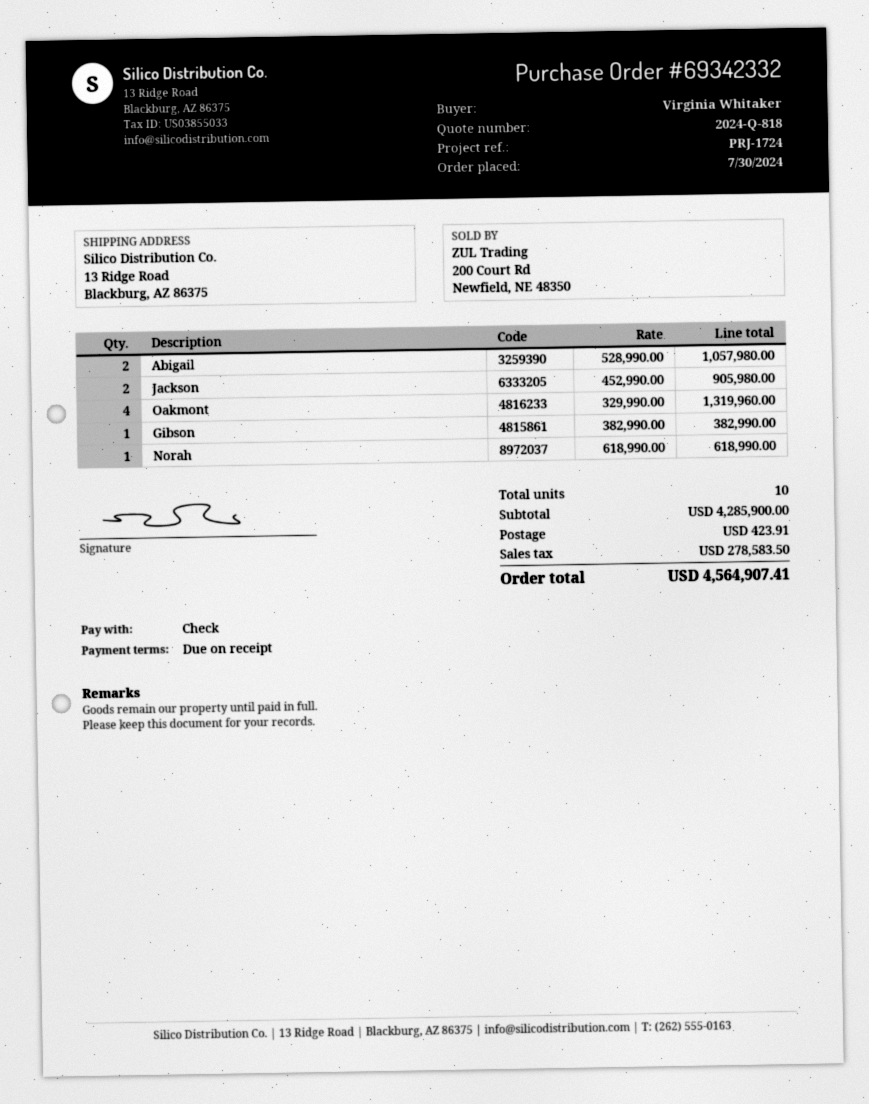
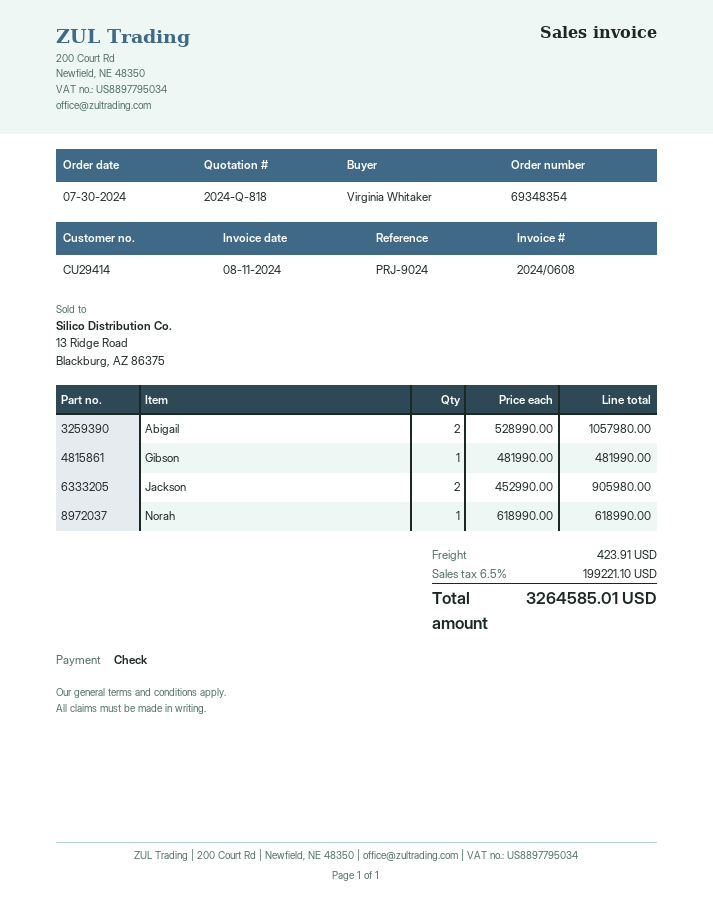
order number: 69342332 -> 69348354
reference: PRJ-1724 -> PRJ-9024
Oakmont: 4 x 329990.00 = 1319960.00 -> none
Gibson: 1 x 382990.00 = 382990.00 -> 1 x 481990.00 = 481990.00
tax: 278583.50 -> 199221.10
total: 4564907.41 -> 3264585.01

